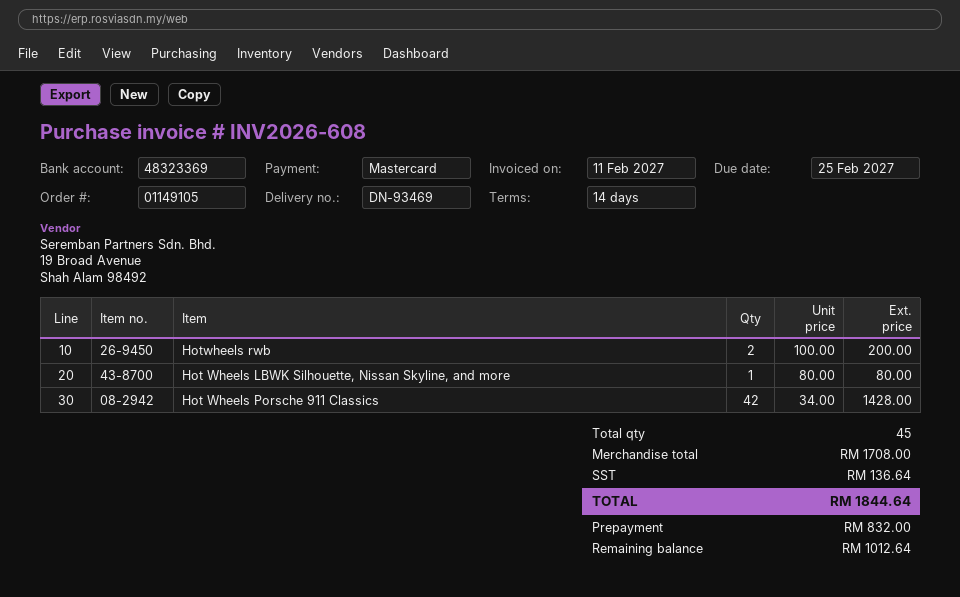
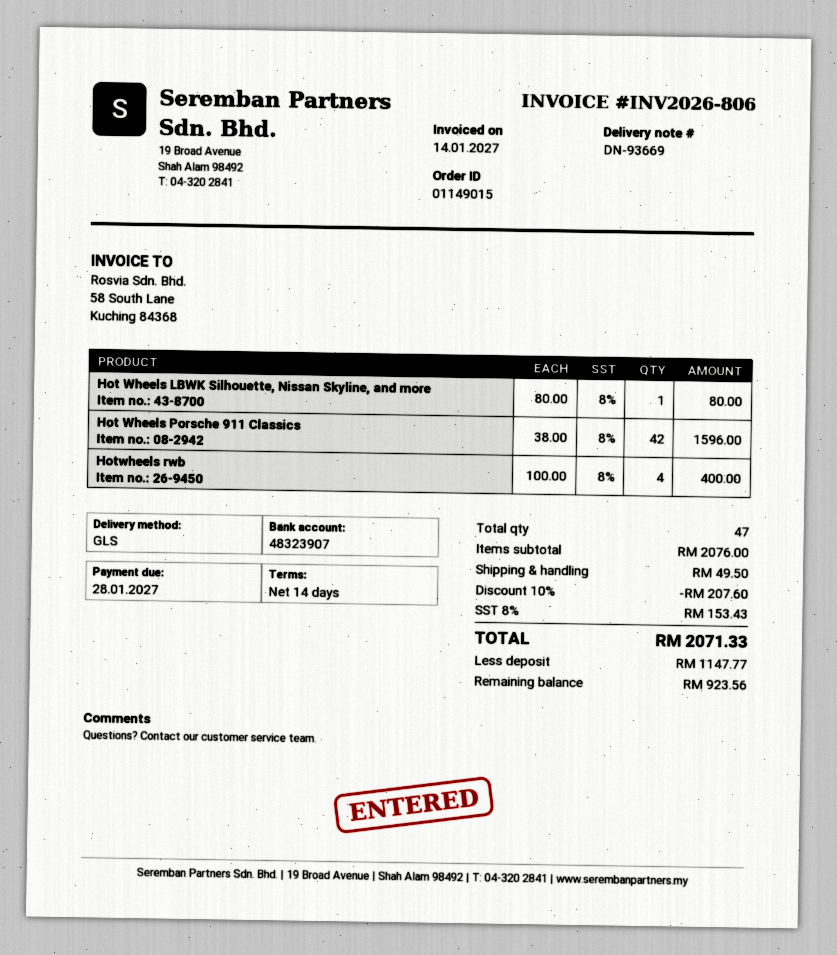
order number: 01149105 -> 01149015
delivery note number: DN-93469 -> DN-93669
invoice number: INV2026-608 -> INV2026-806
invoice date: 2027-02-11 -> 2027-01-14
due date: 2027-02-25 -> 2027-01-28
bank account: 48323369 -> 48323907
Hotwheels rwb: 2 x 100.00 = 200.00 -> 4 x 100.00 = 400.00
Hot Wheels Porsche 911 Classics: 42 x 34.00 = 1428.00 -> 42 x 38.00 = 1596.00
total quantity: 45 -> 47
subtotal: 1708.00 -> 2076.00
discount: none -> 10% = 207.60
shipping: none -> 49.50
tax: 136.64 -> 153.43
total: 1844.64 -> 2071.33
deposit: 832.00 -> 1147.77
balance: 1012.64 -> 923.56

